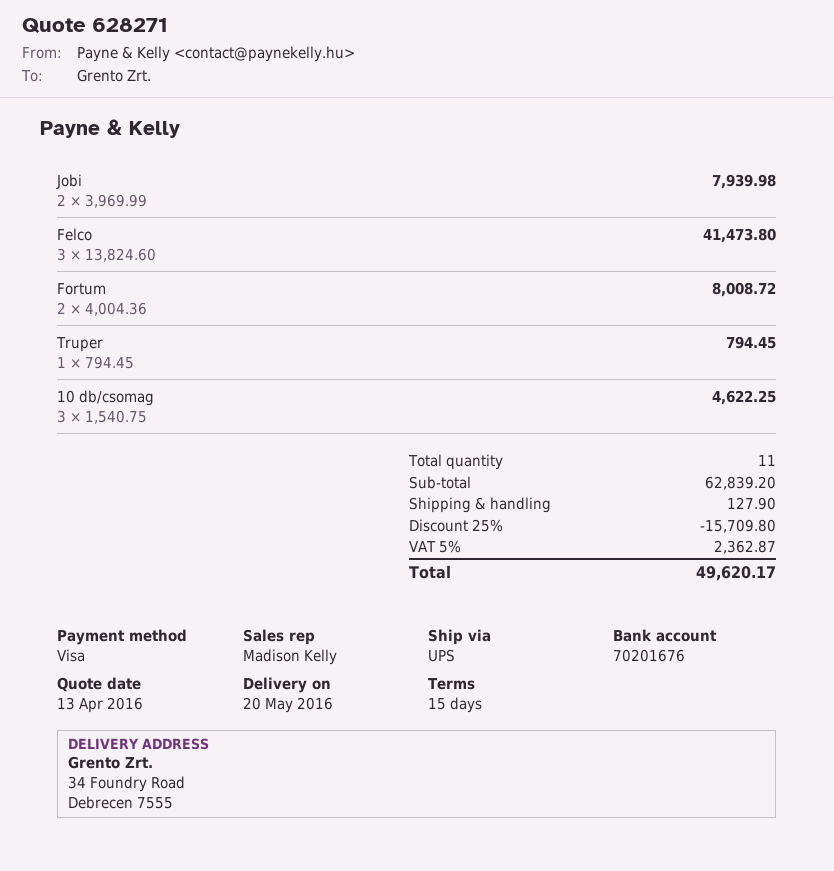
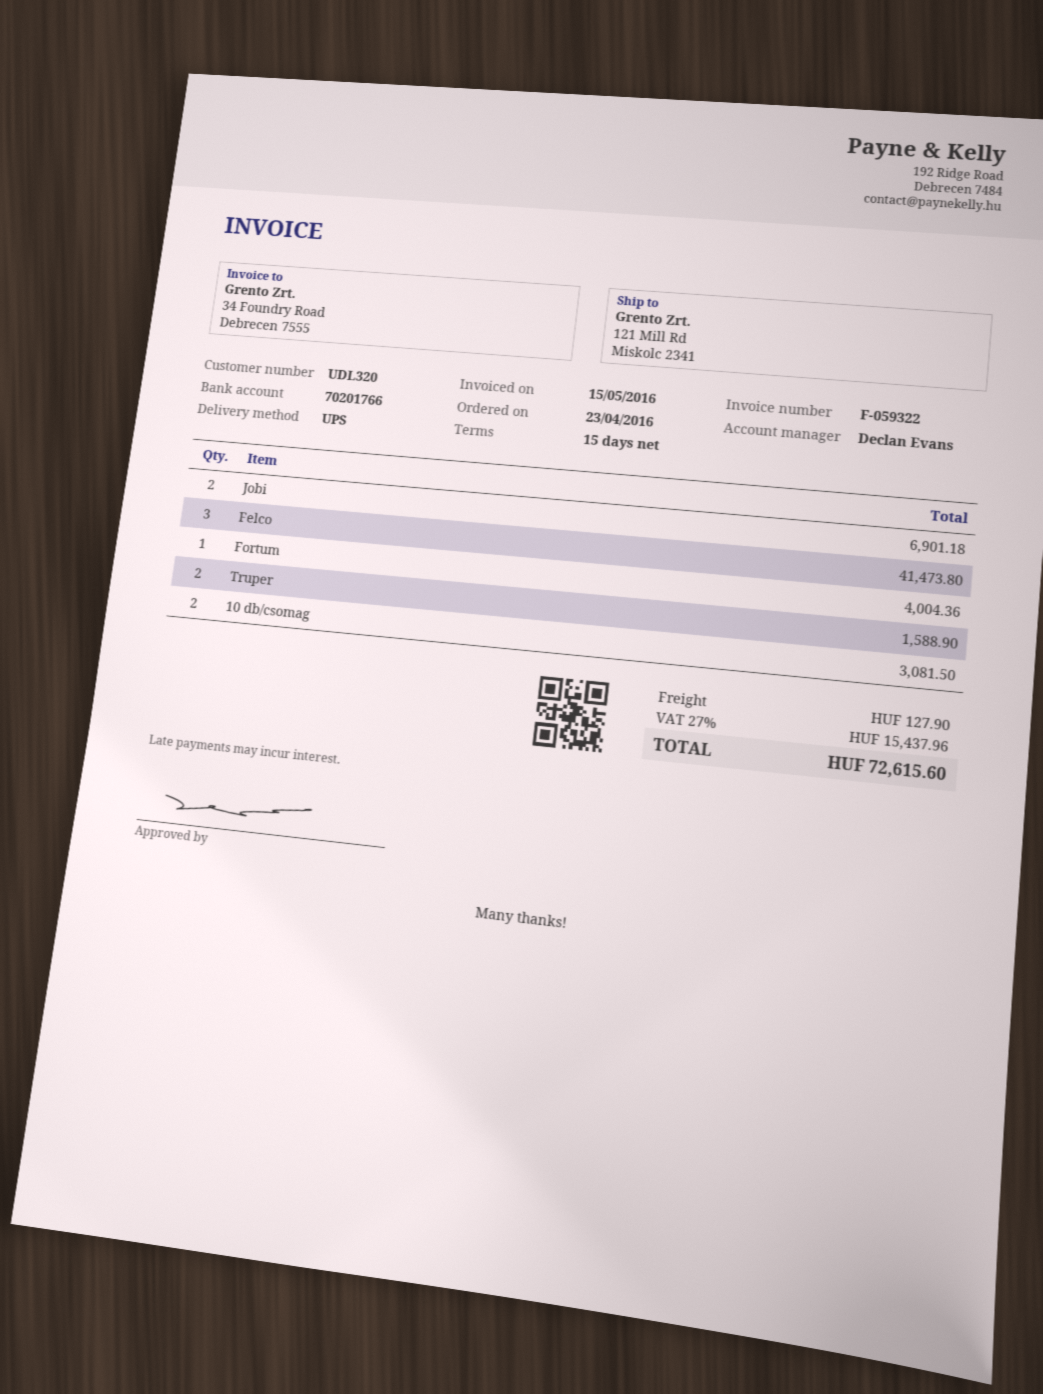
sales rep: Madison Kelly -> Declan Evans
bank account: 70201676 -> 70201766
ship to: 34 Foundry Road, Debrecen 7555 -> 121 Mill Rd, Miskolc 2341
Jobi: 2 for 7939.98 -> 2 for 6901.18
Fortum: 2 for 8008.72 -> 1 for 4004.36
Truper: 1 for 794.45 -> 2 for 1588.90
10 db/csomag: 3 for 4622.25 -> 2 for 3081.50
discount: 25% = 15709.80 -> none
tax: 5% = 2362.87 -> 27% = 15437.96
total: 49620.17 -> 72615.60

